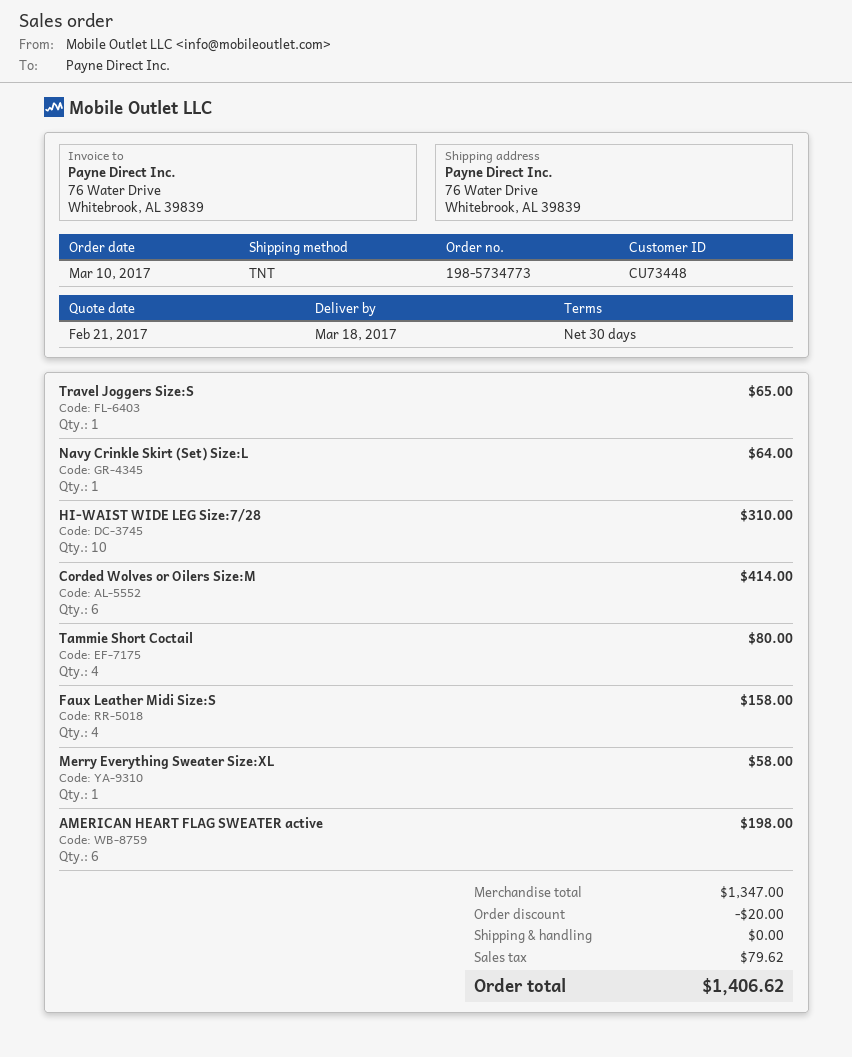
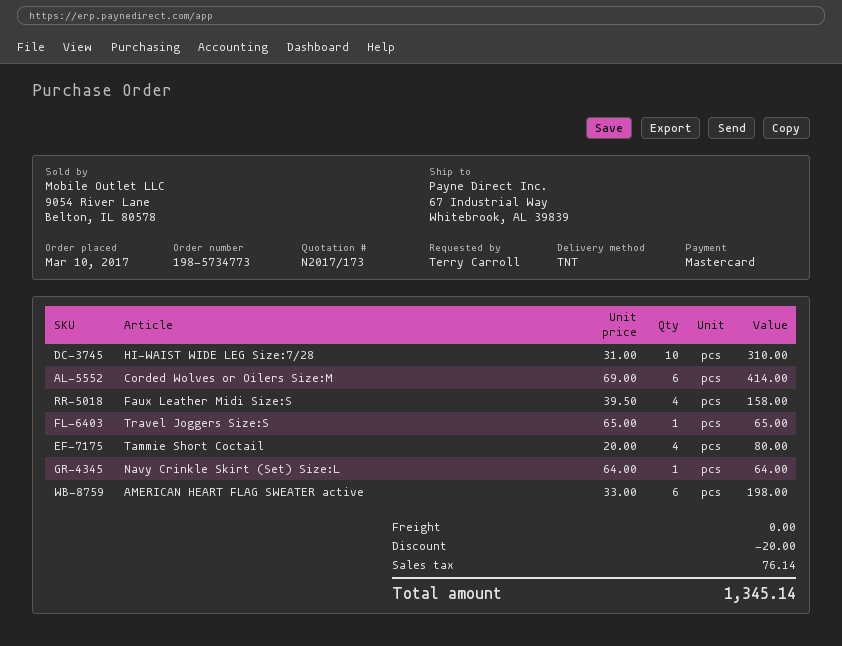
ship to: 76 Water Drive, Whitebrook, AL 39839 -> 67 Industrial Way, Whitebrook, AL 39839
Merry Everything Sweater Size:XL: 1 for 58.00 -> none
tax: 79.62 -> 76.14
total: 1406.62 -> 1345.14

